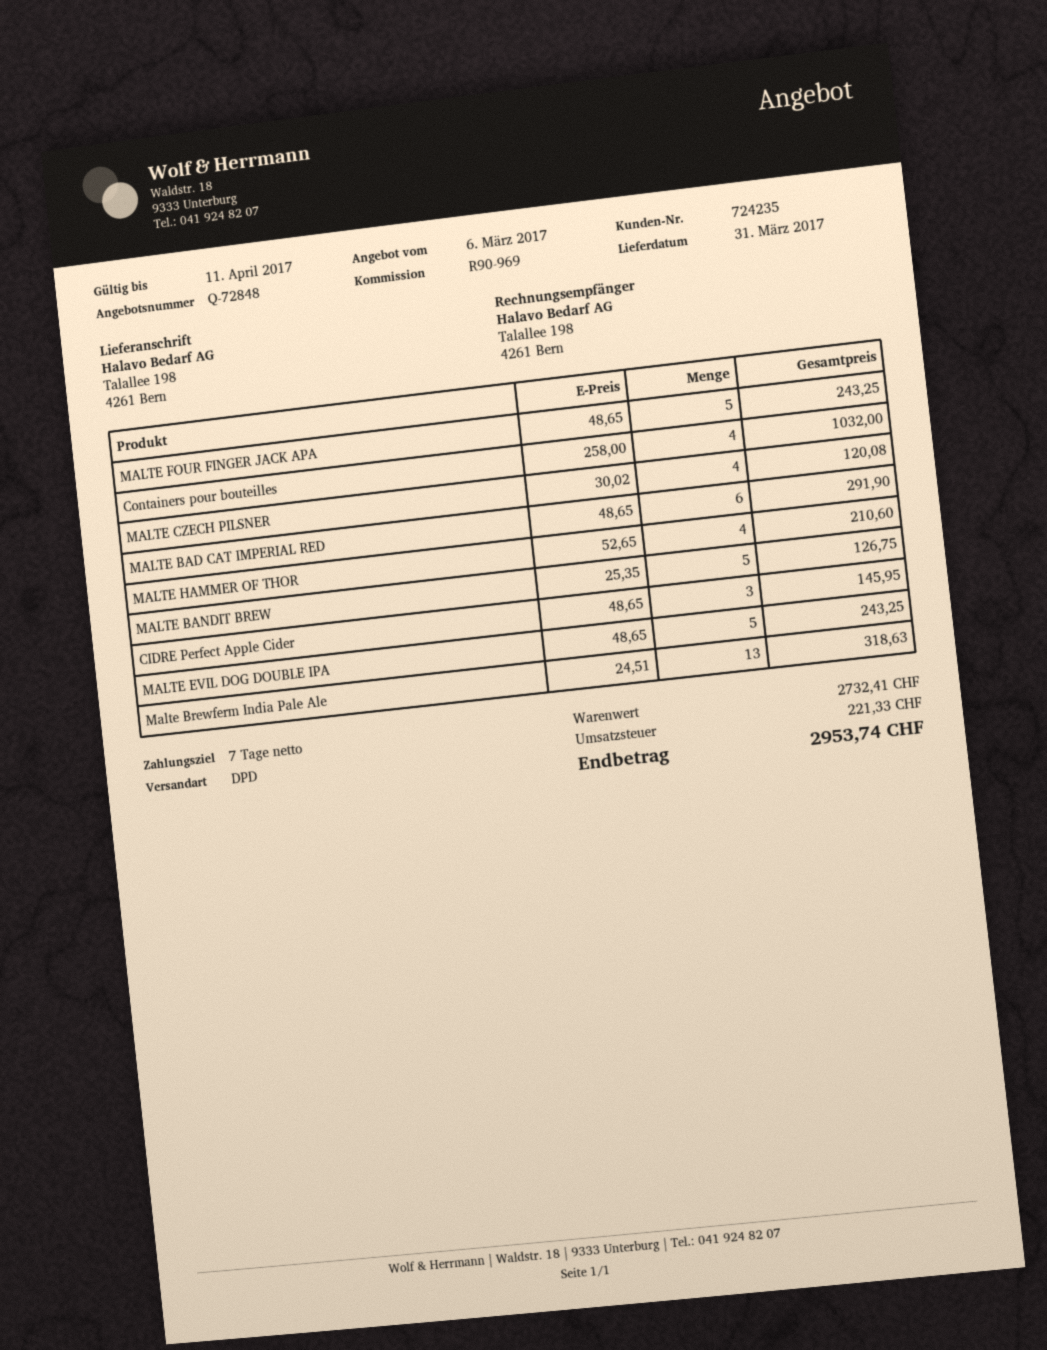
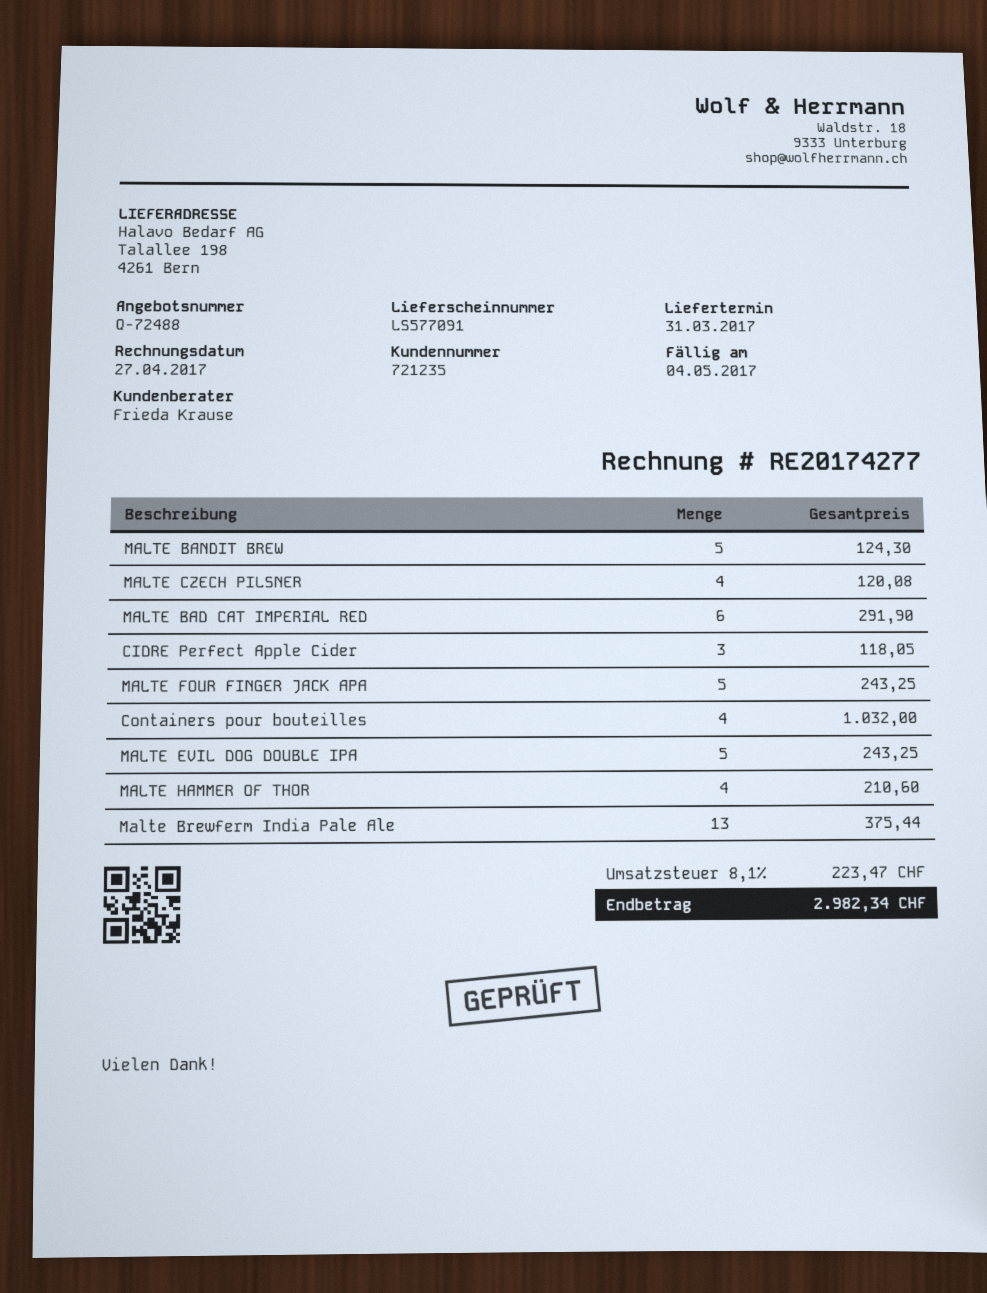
quote number: Q-72848 -> Q-72488
customer number: 724235 -> 721235
MALTE BANDIT BREW: 5 for 126.75 -> 5 for 124.30
CIDRE Perfect Apple Cider: 3 for 145.95 -> 3 for 118.05
Malte Brewferm India Pale Ale: 13 for 318.63 -> 13 for 375.44
tax: 221.33 -> 223.47
total: 2953.74 -> 2982.34

